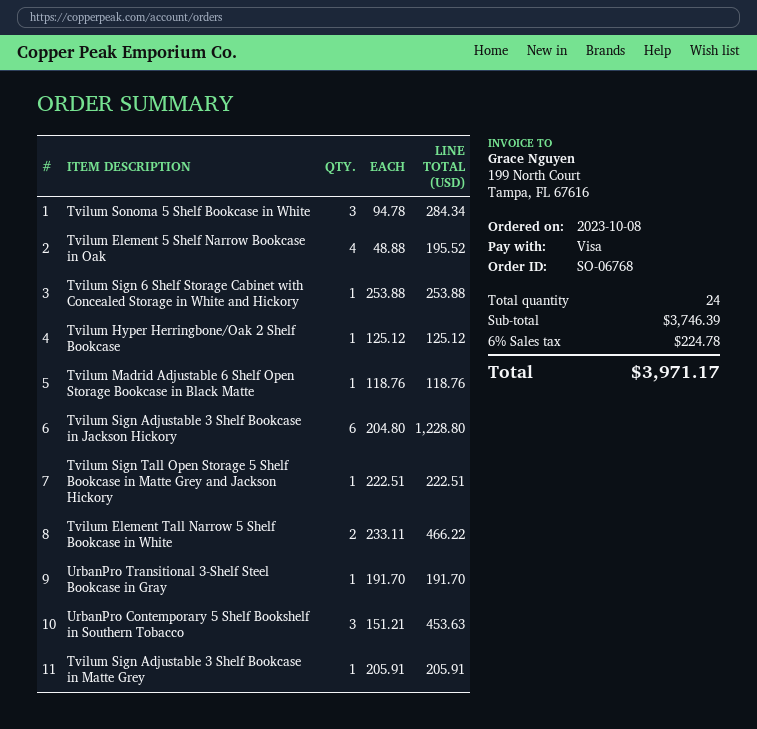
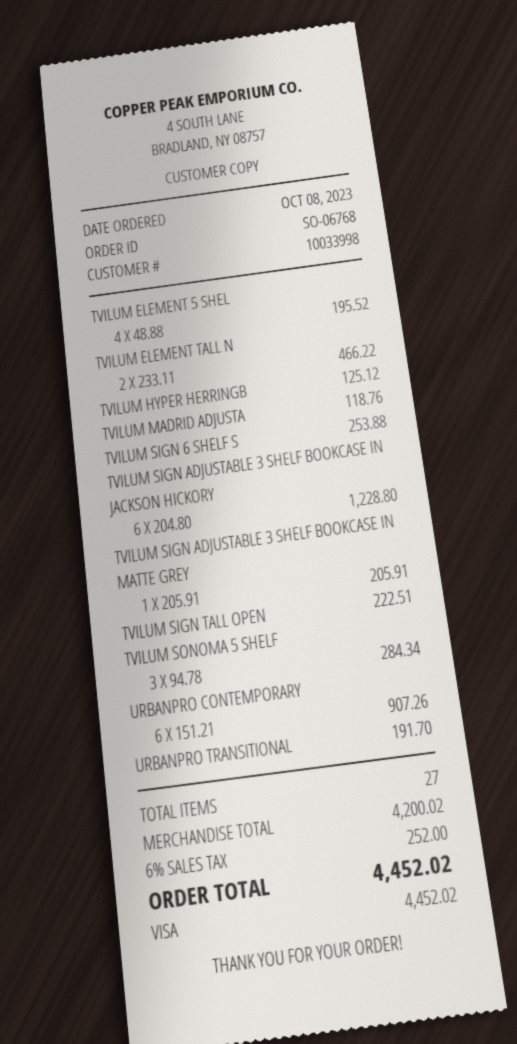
UrbanPro Contemporary 5 Shelf Bookshelf in Southern Tobacco: 3 x 151.21 = 453.63 -> 6 x 151.21 = 907.26
total quantity: 24 -> 27
subtotal: 3746.39 -> 4200.02
tax: 6% = 224.78 -> 6% = 252.00
total: 3971.17 -> 4452.02

